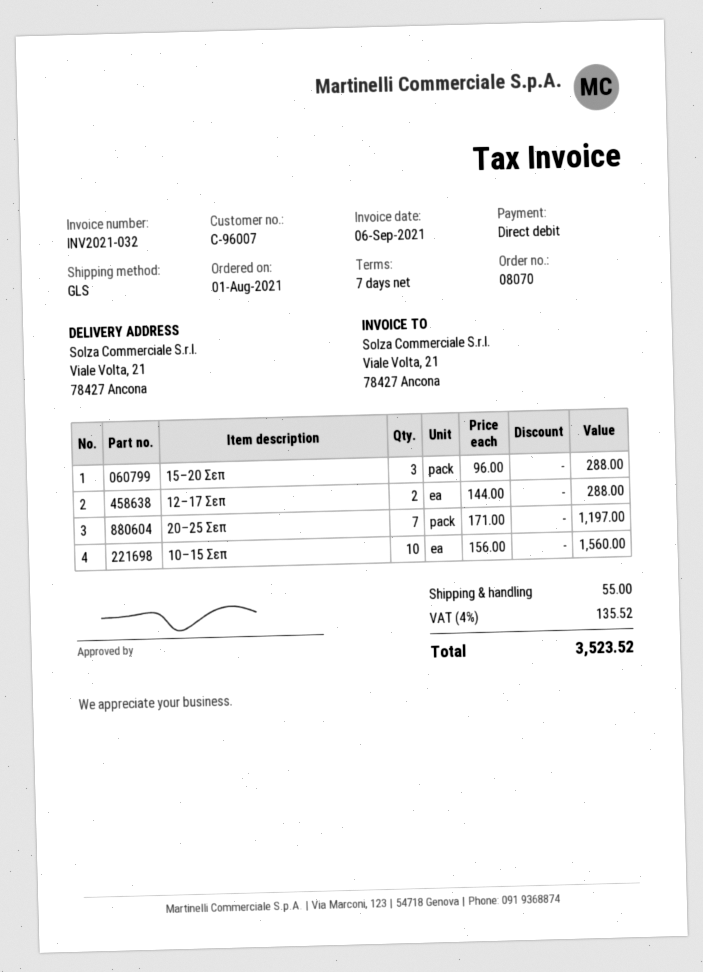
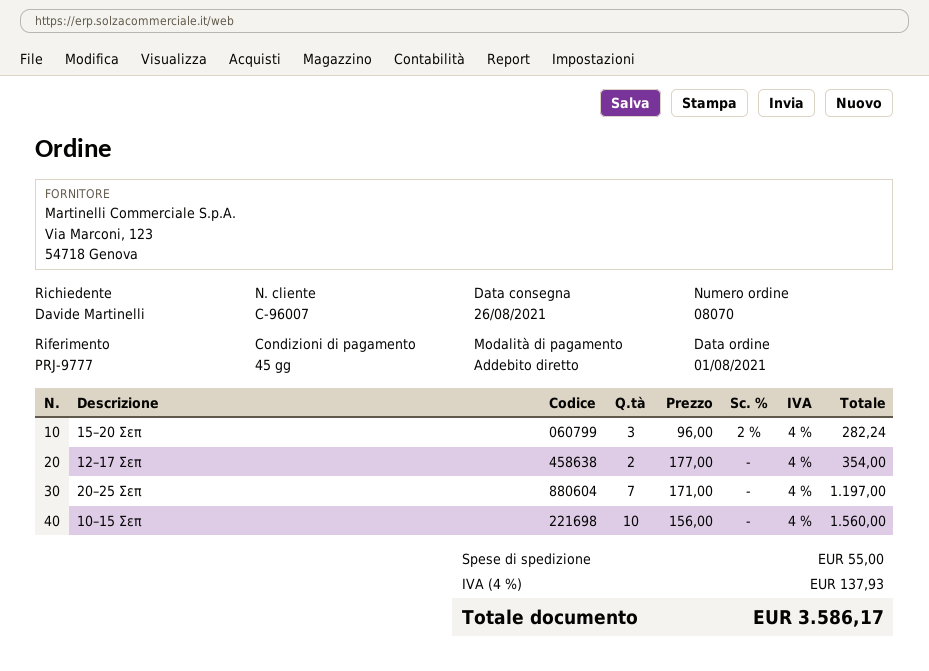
payment terms: 7 days -> 45 days
15–20 Σεπ: 3 x 96.00 = 288.00 -> 3 x 96.00 - 2% = 282.24
12–17 Σεπ: 2 x 144.00 = 288.00 -> 2 x 177.00 = 354.00
tax: 4% = 135.52 -> 4% = 137.93
total: 3523.52 -> 3586.17

